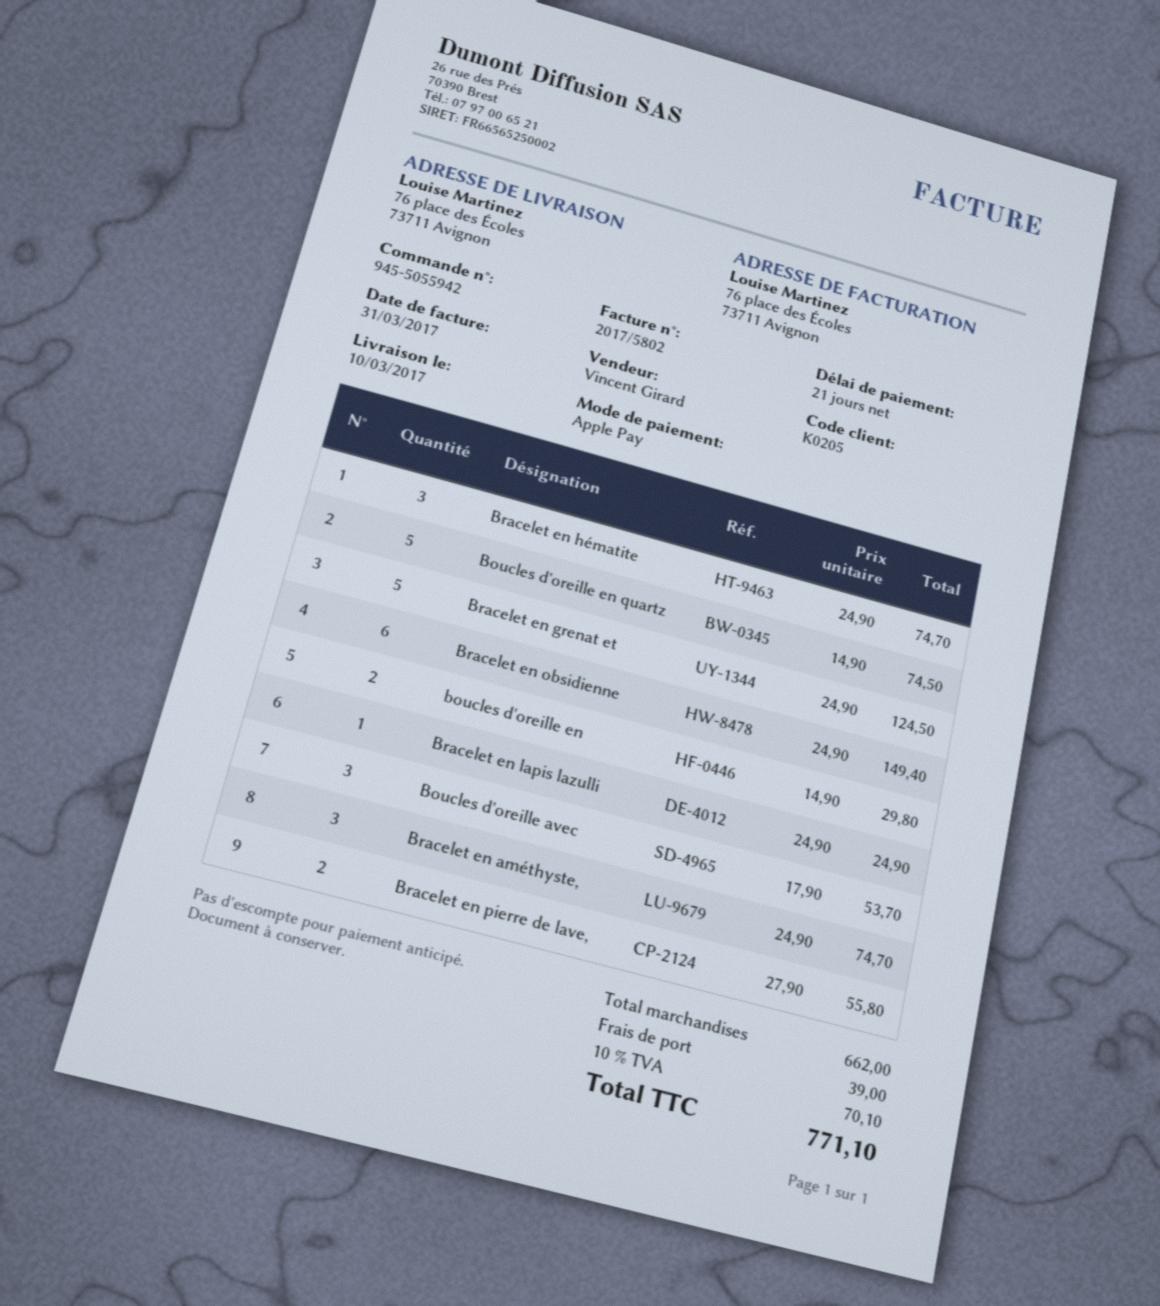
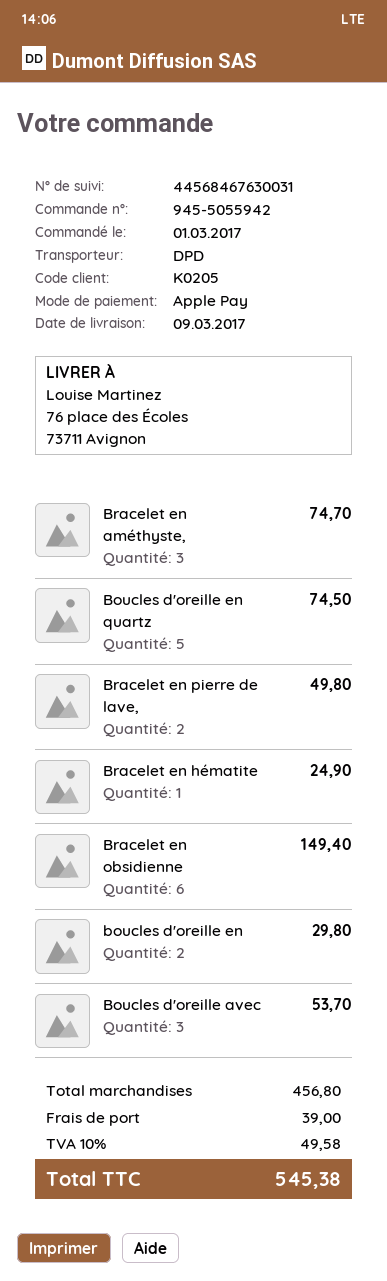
delivery date: 2017-03-10 -> 2017-03-09
Bracelet en hématite: 3 for 74.70 -> 1 for 24.90
Bracelet en grenat et: 5 for 124.50 -> none
Bracelet en lapis lazulli: 1 for 24.90 -> none
Bracelet en pierre de lave,: 2 for 55.80 -> 2 for 49.80
subtotal: 662.00 -> 456.80
tax: 10% = 70.10 -> 10% = 49.58
total: 771.10 -> 545.38

